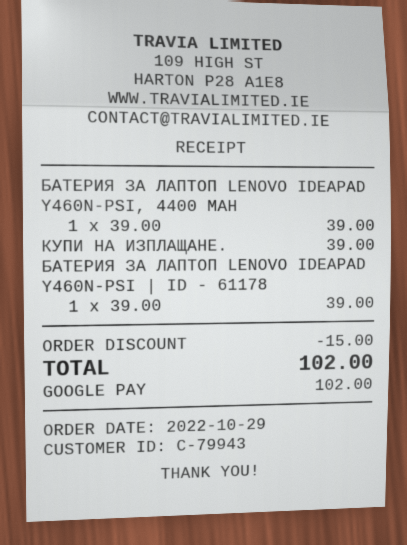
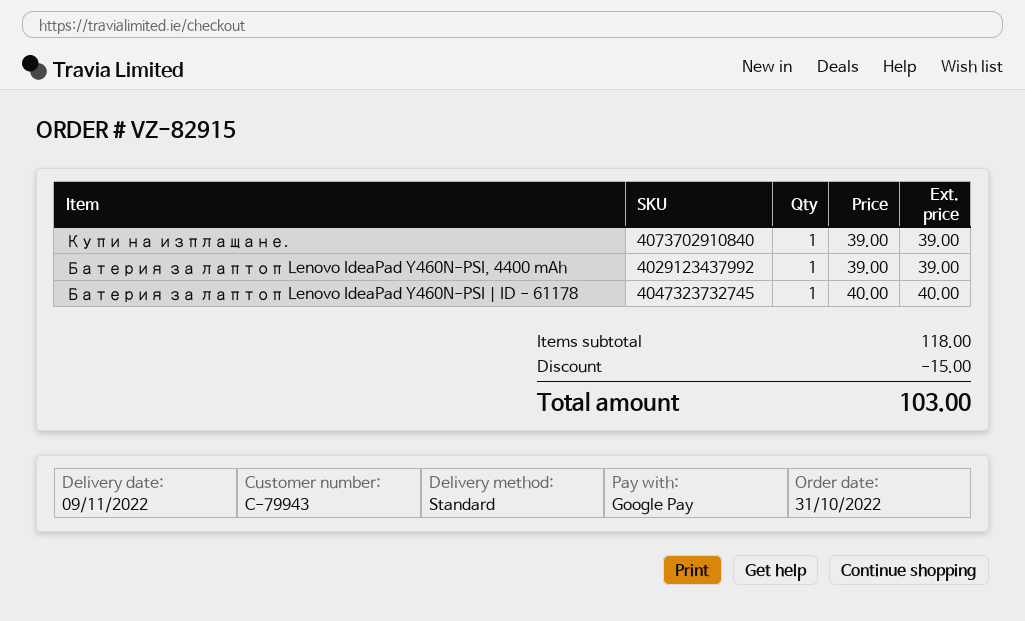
order date: 2022-10-29 -> 2022-10-31
БАТЕРИЯ ЗА ЛАПТОП LENOVO IDEAPAD Y460N-PSI | ID - 61178: 1 x 39.00 = 39.00 -> 1 x 40.00 = 40.00
total: 102.00 -> 103.00

